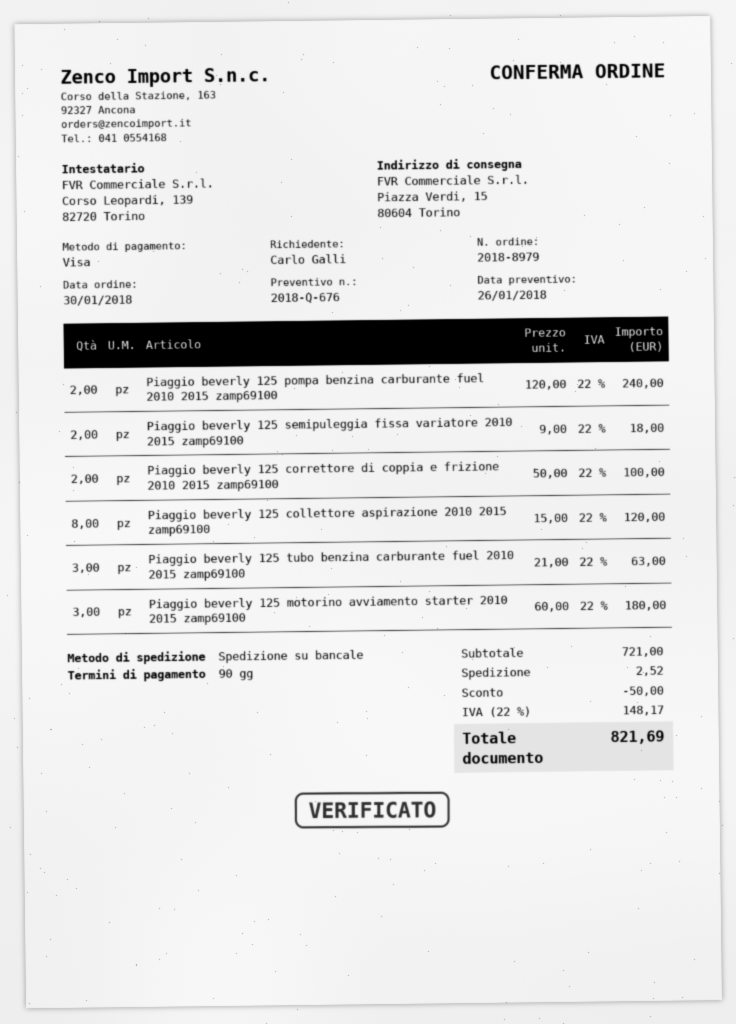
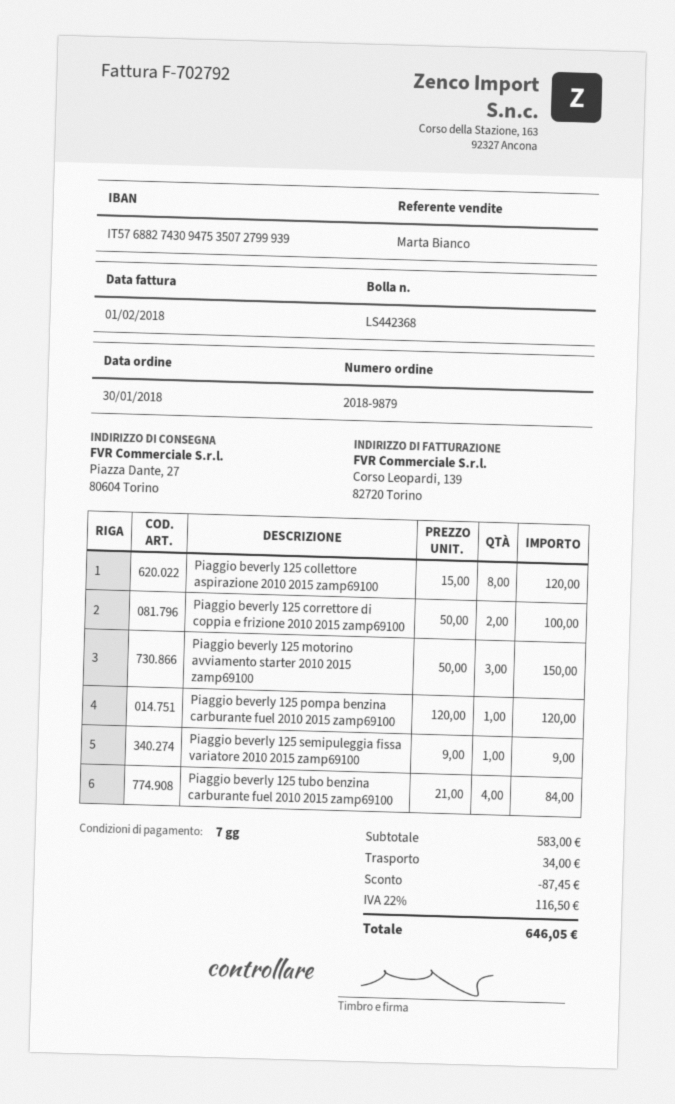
order number: 2018-8979 -> 2018-9879
payment terms: 90 days -> 7 days
ship to: Piazza Verdi, 15, 80604 Torino -> Piazza Dante, 27, 80604 Torino
Piaggio beverly 125 pompa benzina carburante fuel 2010 2015 zamp69100: 2 x 120.00 = 240.00 -> 1 x 120.00 = 120.00
Piaggio beverly 125 semipuleggia fissa variatore 2010 2015 zamp69100: 2 x 9.00 = 18.00 -> 1 x 9.00 = 9.00
Piaggio beverly 125 tubo benzina carburante fuel 2010 2015 zamp69100: 3 x 21.00 = 63.00 -> 4 x 21.00 = 84.00
Piaggio beverly 125 motorino avviamento starter 2010 2015 zamp69100: 3 x 60.00 = 180.00 -> 3 x 50.00 = 150.00
subtotal: 721.00 -> 583.00
discount: 50.00 -> 87.45
shipping: 2.52 -> 34.00
tax: 22% = 148.17 -> 22% = 116.50
total: 821.69 -> 646.05

